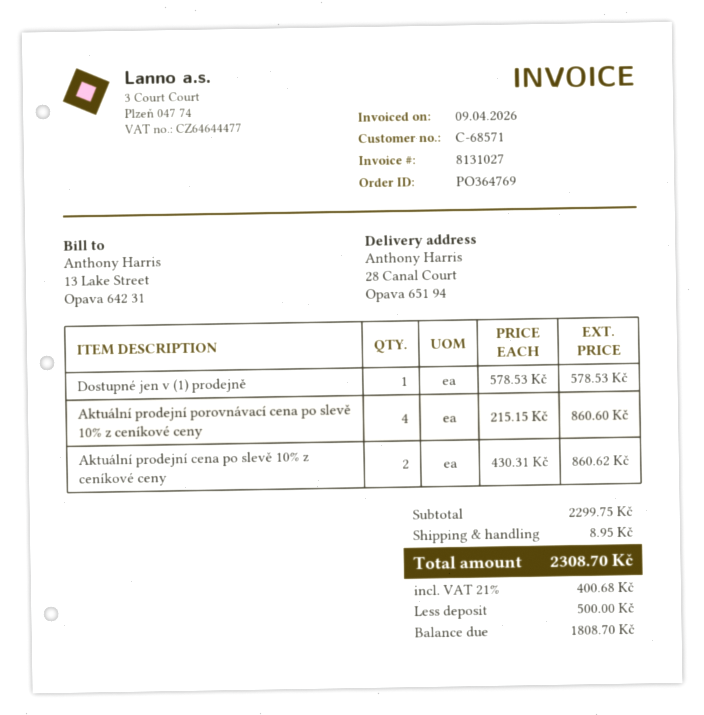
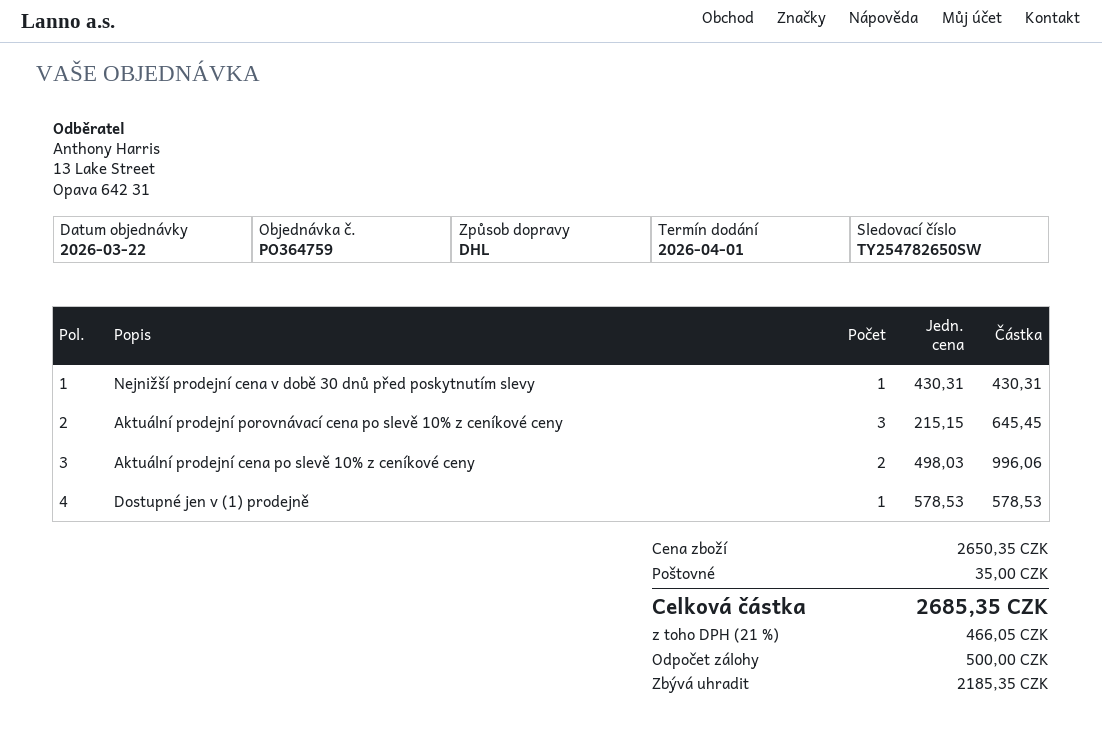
order number: PO364769 -> PO364759
Aktuální prodejní porovnávací cena po slevě 10% z ceníkové ceny: 4 x 215.15 = 860.60 -> 3 x 215.15 = 645.45
Aktuální prodejní cena po slevě 10% z ceníkové ceny: 2 x 430.31 = 860.62 -> 2 x 498.03 = 996.06
Nejnižší prodejní cena v době 30 dnů před poskytnutím slevy: none -> 1 x 430.31 = 430.31
subtotal: 2299.75 -> 2650.35
shipping: 8.95 -> 35.00
tax: 21% = 400.68 -> 21% = 466.05
total: 2308.70 -> 2685.35
balance: 1808.70 -> 2185.35

